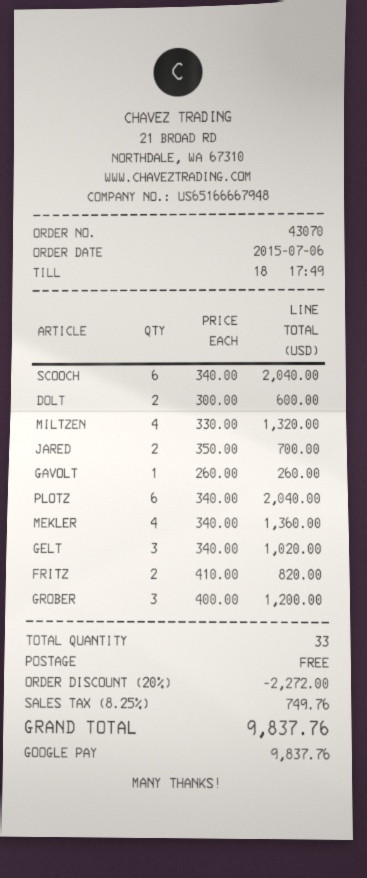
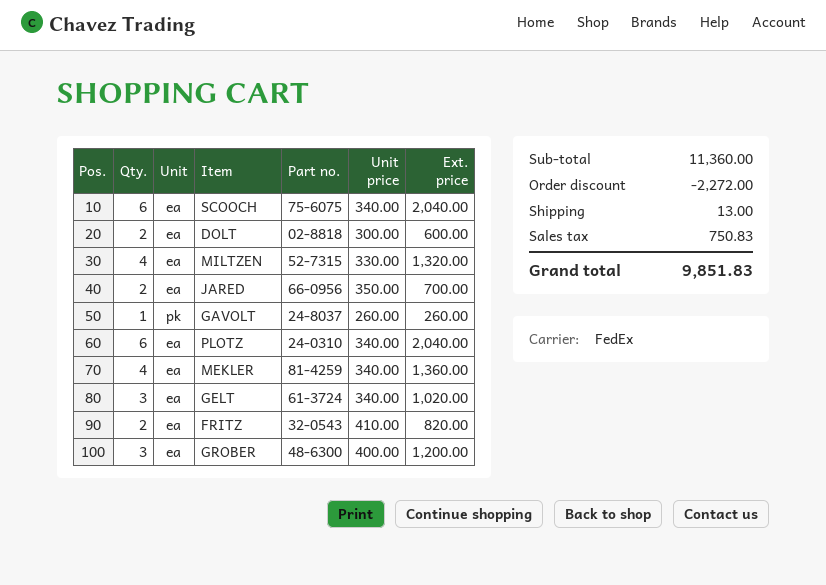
shipping: 0.00 -> 13.00
tax: 749.76 -> 750.83
total: 9837.76 -> 9851.83

